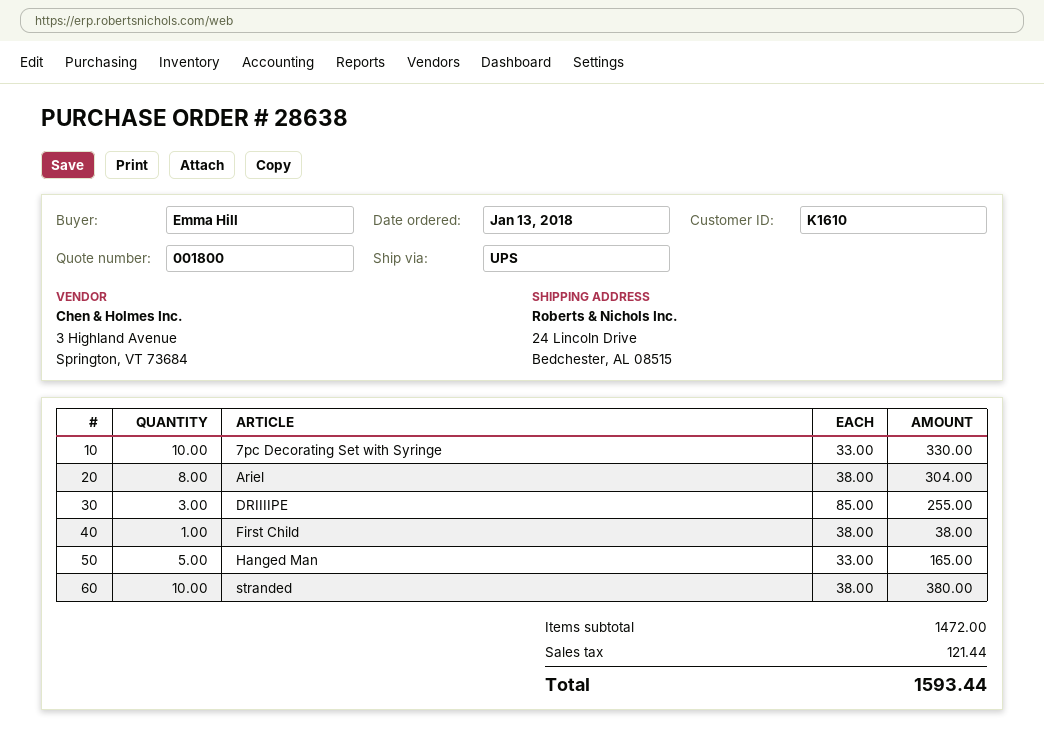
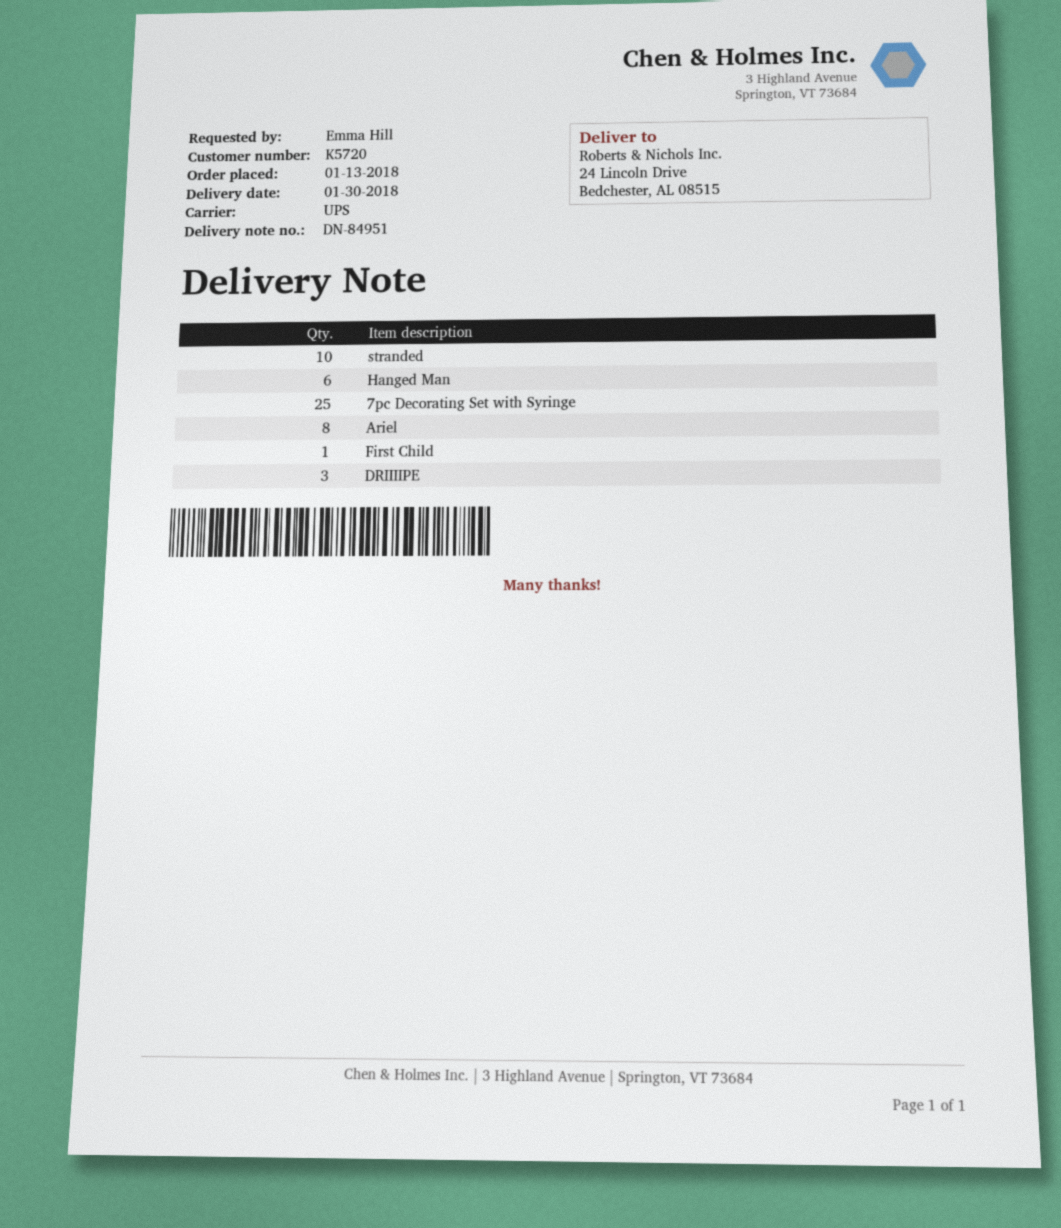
customer number: K1610 -> K5720
7pc Decorating Set with Syringe: 10 -> 25
Hanged Man: 5 -> 6

